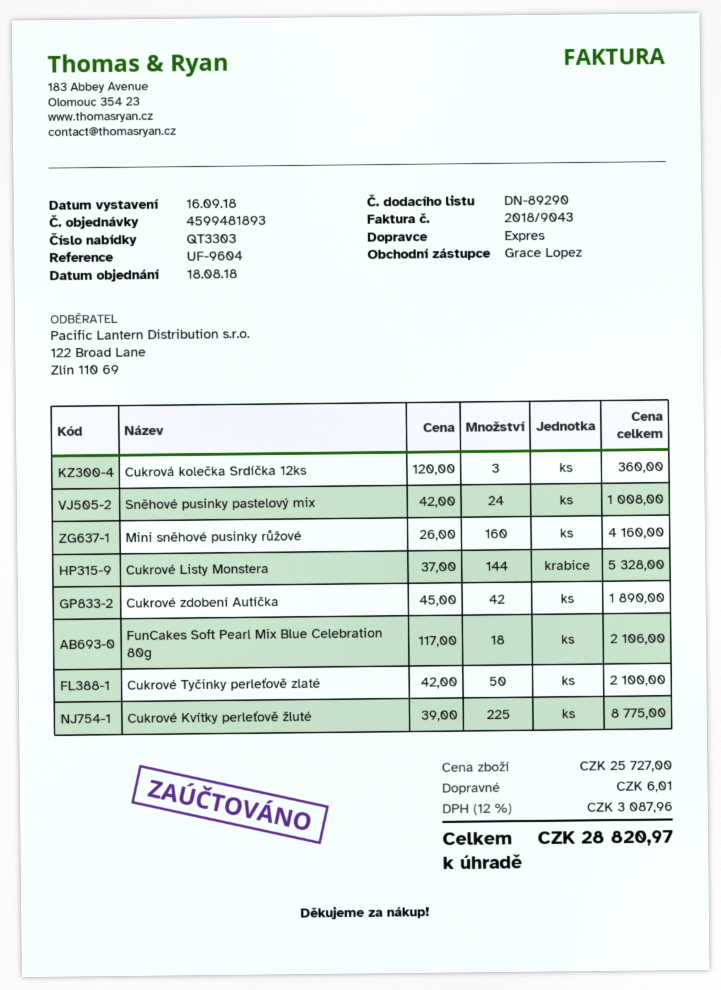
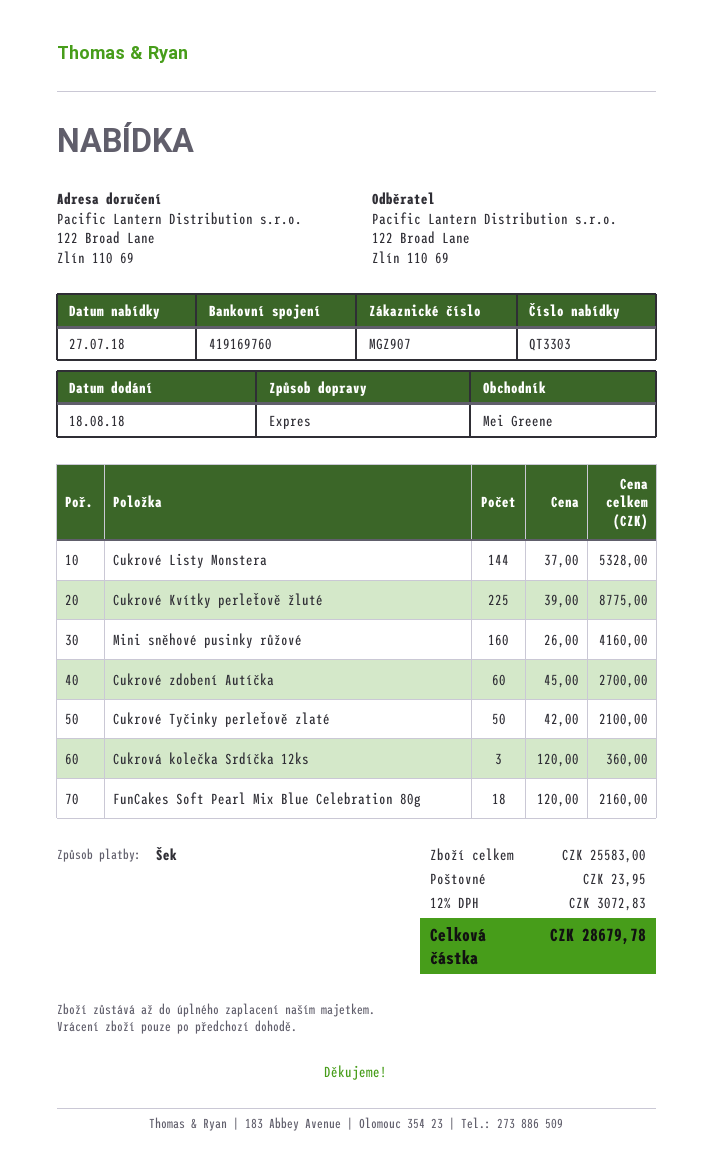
sales rep: Grace Lopez -> Mei Greene
Sněhové pusinky pastelový mix: 24 x 42.00 = 1008.00 -> none
Cukrové zdobení Autíčka: 42 x 45.00 = 1890.00 -> 60 x 45.00 = 2700.00
FunCakes Soft Pearl Mix Blue Celebration 80g: 18 x 117.00 = 2106.00 -> 18 x 120.00 = 2160.00
subtotal: 25727.00 -> 25583.00
shipping: 6.01 -> 23.95
tax: 12% = 3087.96 -> 12% = 3072.83
total: 28820.97 -> 28679.78

